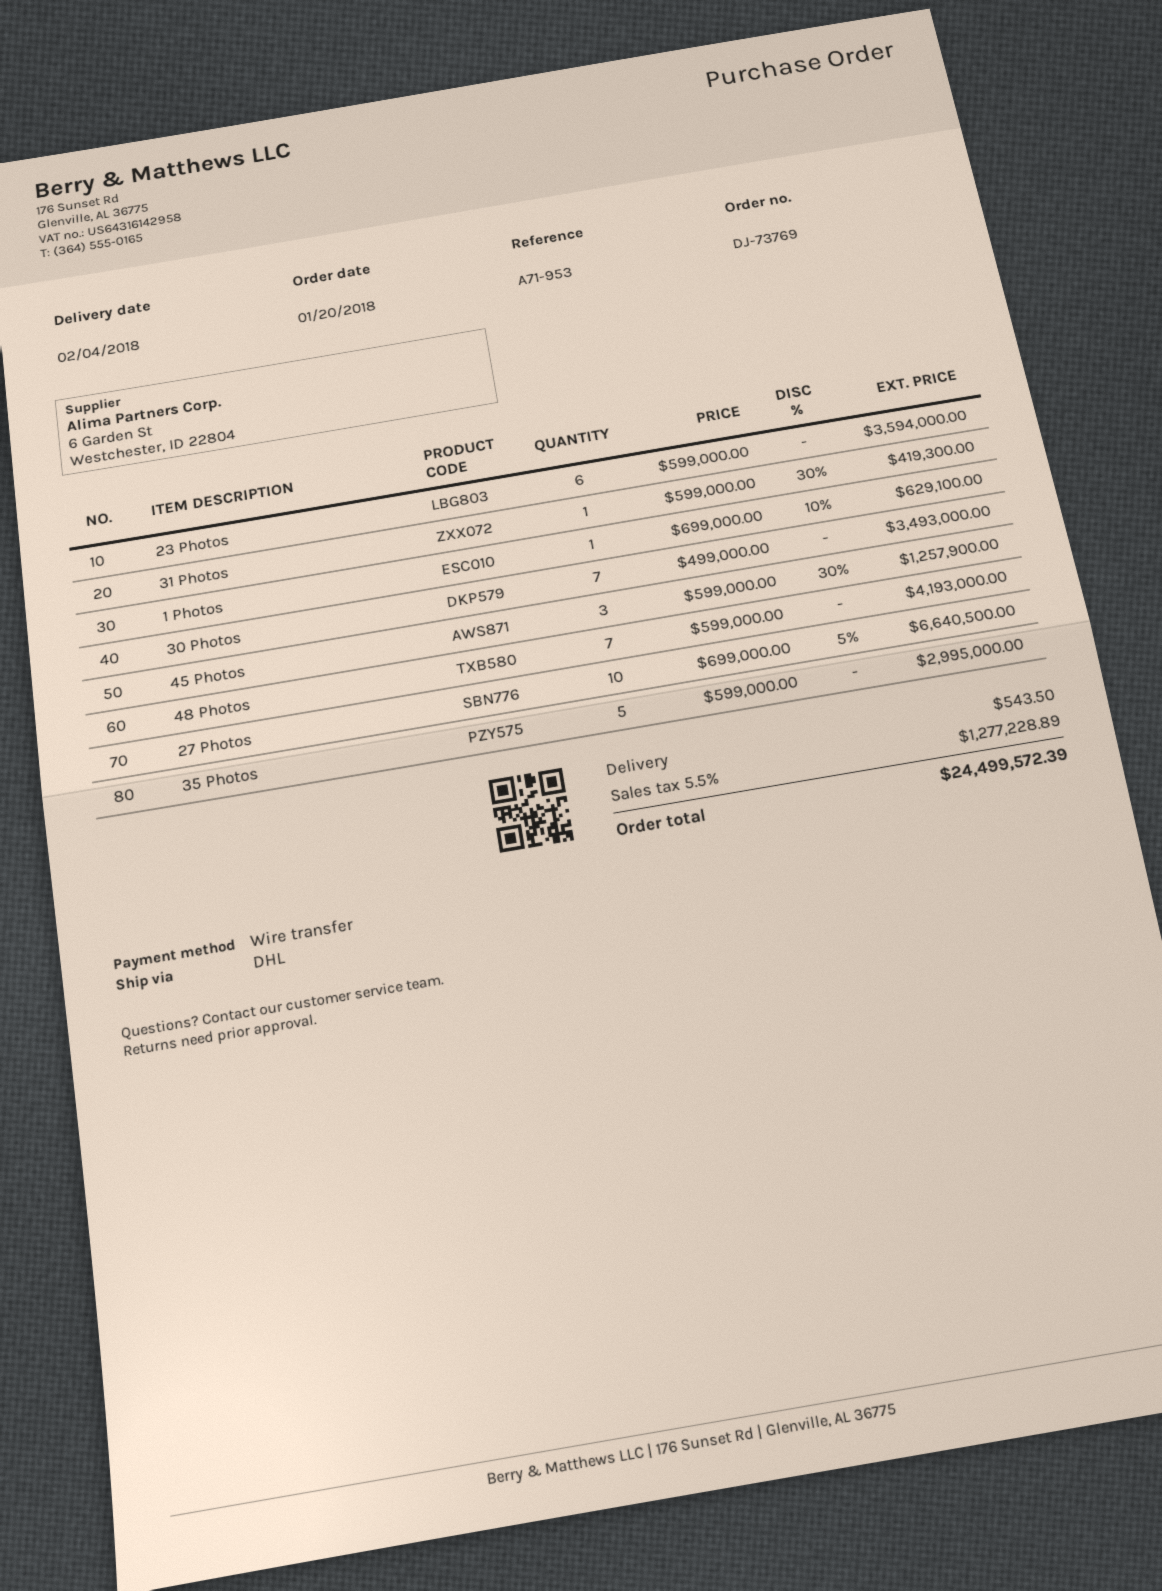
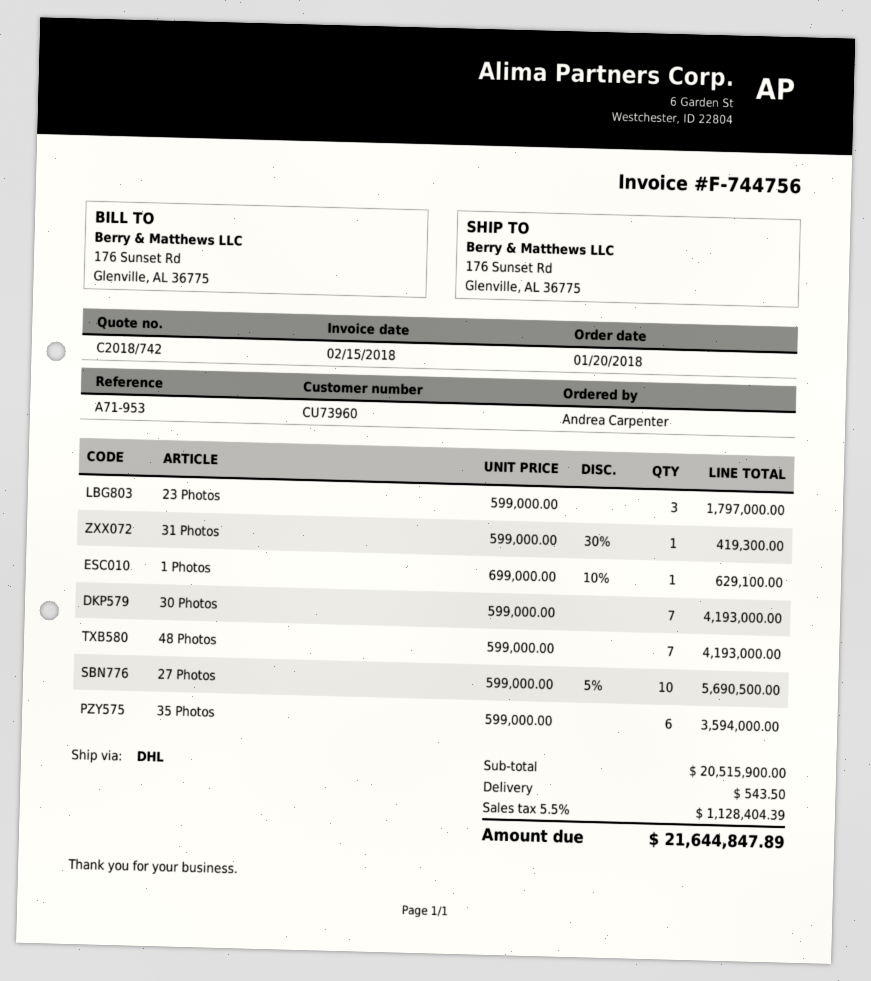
23 Photos: 6 x 599000.00 = 3594000.00 -> 3 x 599000.00 = 1797000.00
30 Photos: 7 x 499000.00 = 3493000.00 -> 7 x 599000.00 = 4193000.00
45 Photos: 3 x 599000.00 - 30% = 1257900.00 -> none
27 Photos: 10 x 699000.00 - 5% = 6640500.00 -> 10 x 599000.00 - 5% = 5690500.00
35 Photos: 5 x 599000.00 = 2995000.00 -> 6 x 599000.00 = 3594000.00
tax: 5.5% = 1277228.89 -> 5.5% = 1128404.39
total: 24499572.39 -> 21644847.89

